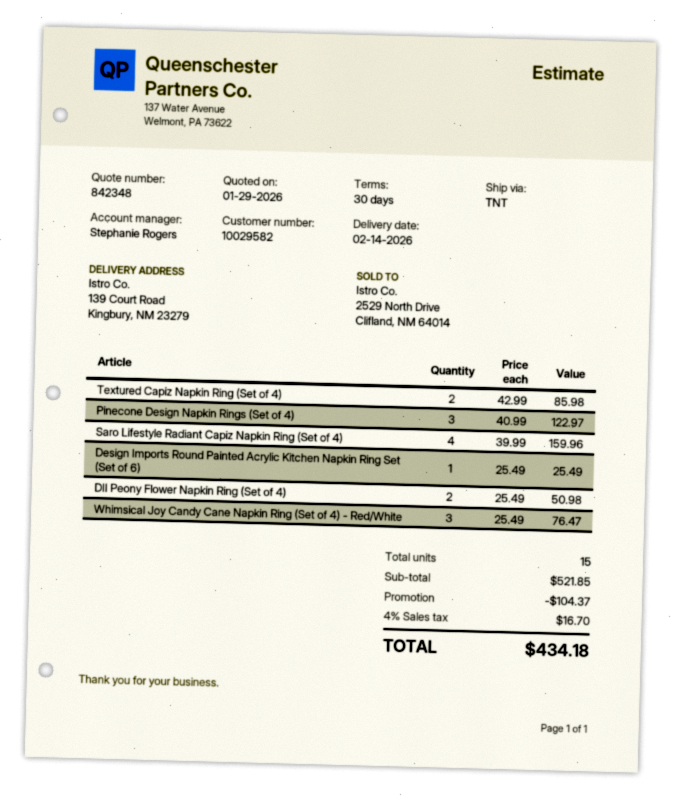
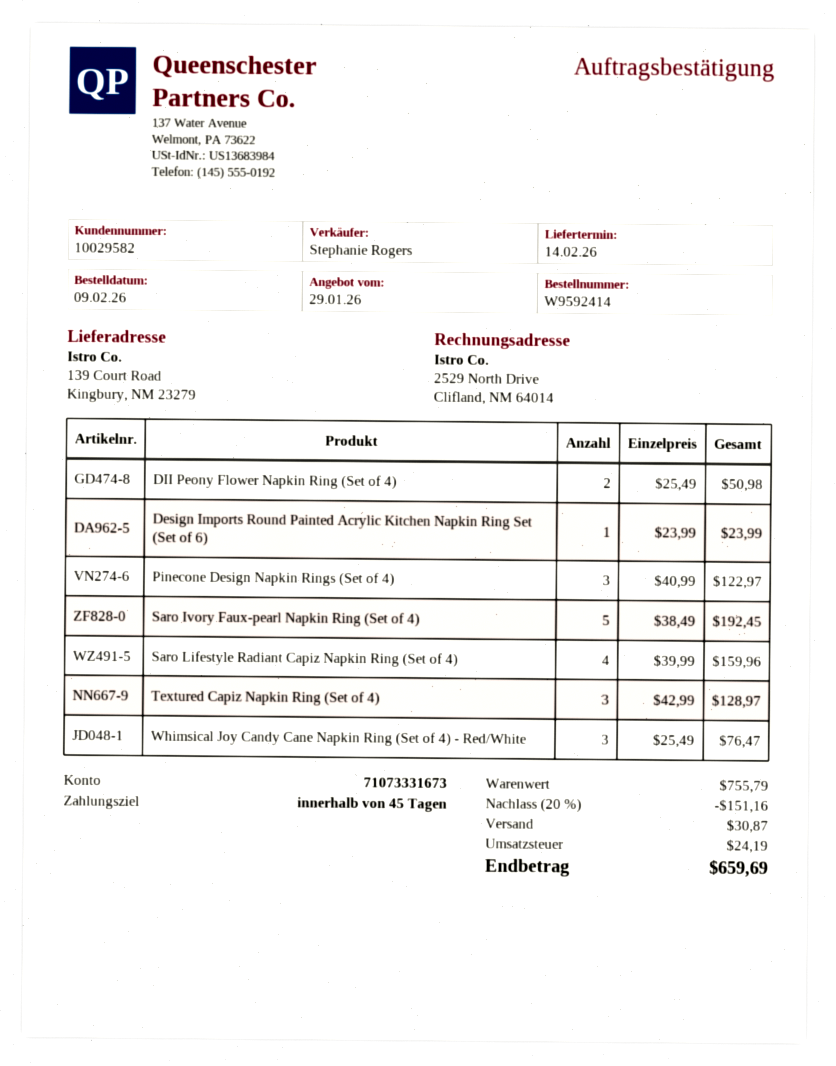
payment terms: 30 days -> 45 days
Textured Capiz Napkin Ring (Set of 4): 2 x 42.99 = 85.98 -> 3 x 42.99 = 128.97
Design Imports Round Painted Acrylic Kitchen Napkin Ring Set (Set of 6): 1 x 25.49 = 25.49 -> 1 x 23.99 = 23.99
Saro Ivory Faux-pearl Napkin Ring (Set of 4): none -> 5 x 38.49 = 192.45
subtotal: 521.85 -> 755.79
discount: 104.37 -> 151.16
shipping: none -> 30.87
tax: 16.70 -> 24.19
total: 434.18 -> 659.69

